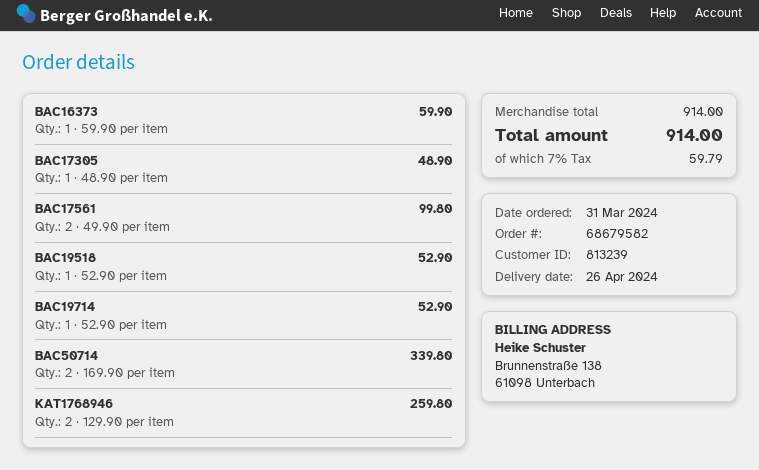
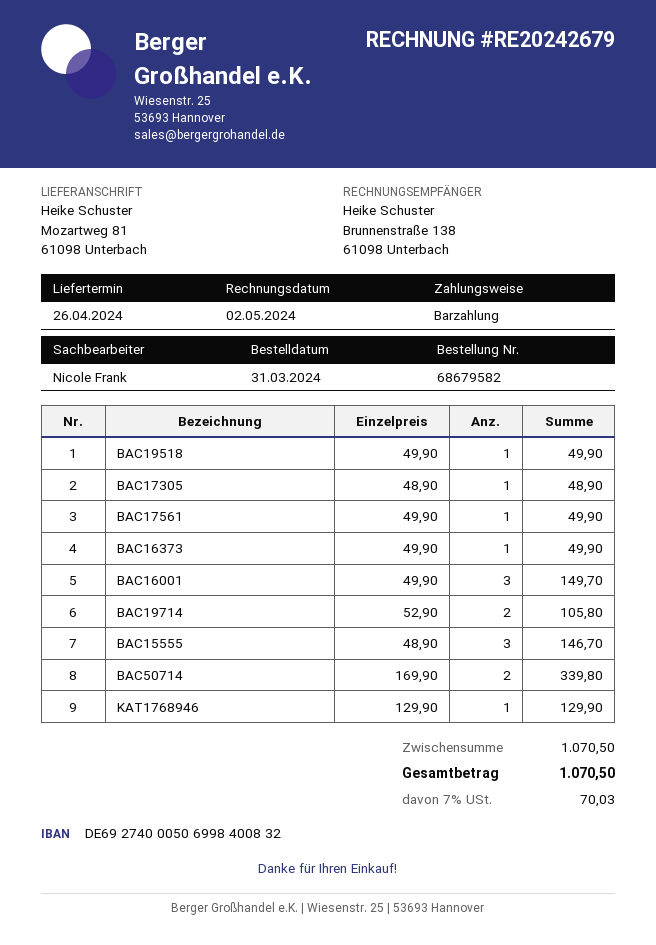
BAC16373: 1 x 59.90 = 59.90 -> 1 x 49.90 = 49.90
BAC17561: 2 x 49.90 = 99.80 -> 1 x 49.90 = 49.90
BAC19518: 1 x 52.90 = 52.90 -> 1 x 49.90 = 49.90
BAC19714: 1 x 52.90 = 52.90 -> 2 x 52.90 = 105.80
KAT1768946: 2 x 129.90 = 259.80 -> 1 x 129.90 = 129.90
BAC16001: none -> 3 x 49.90 = 149.70
BAC15555: none -> 3 x 48.90 = 146.70
subtotal: 914.00 -> 1070.50
tax: 7% = 59.79 -> 7% = 70.03
total: 914.00 -> 1070.50

